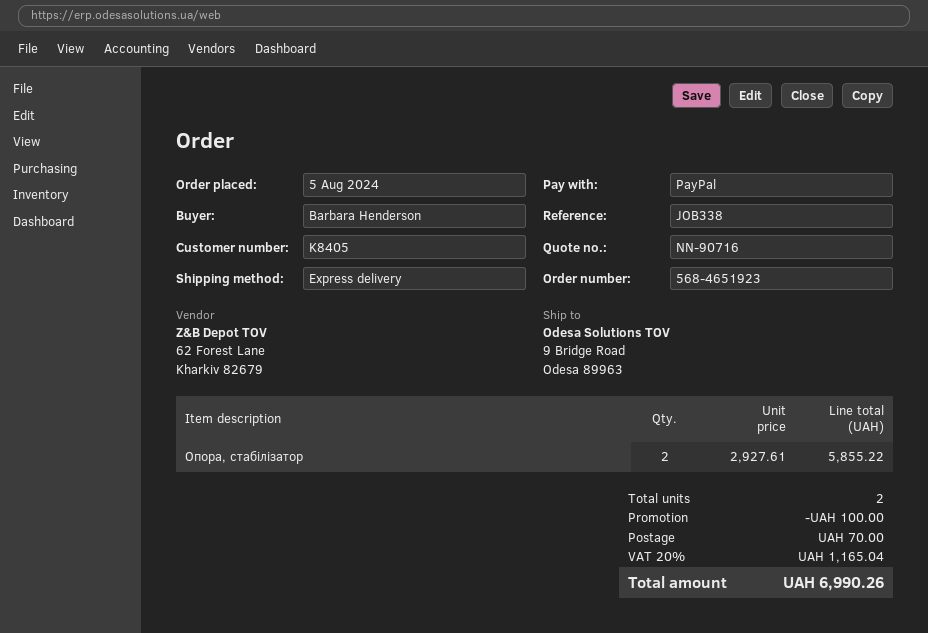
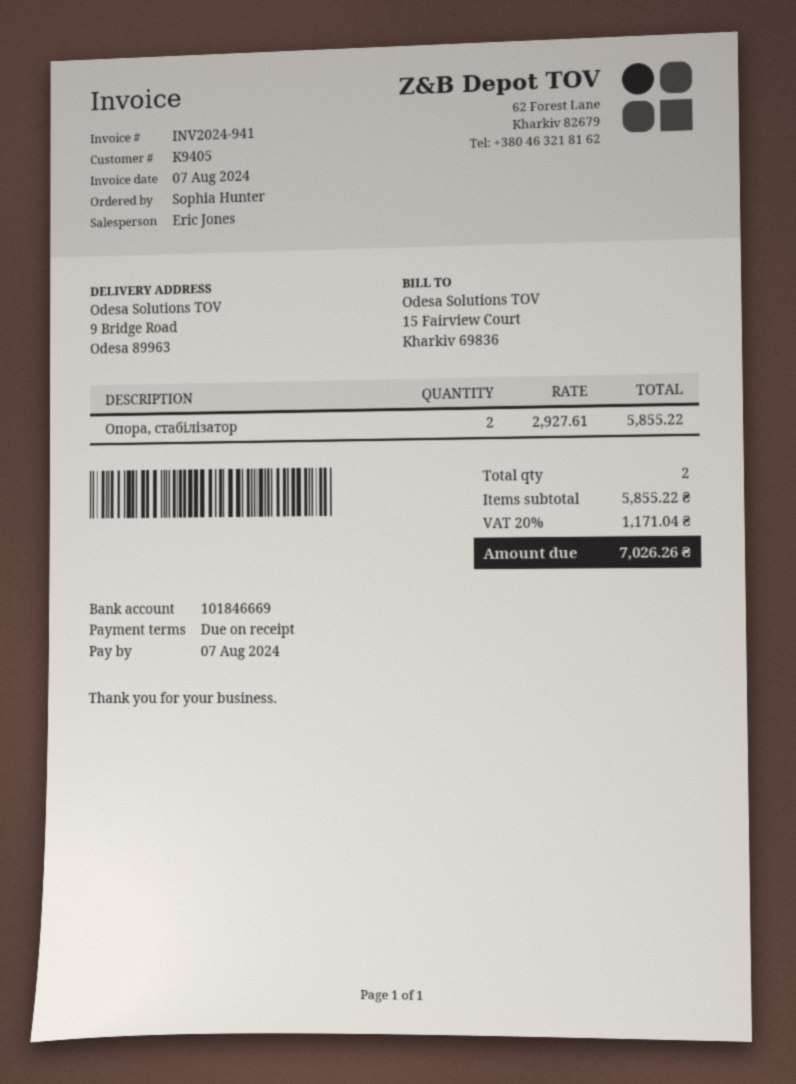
customer number: K8405 -> K9405
ordered by: Barbara Henderson -> Sophia Hunter
discount: 100.00 -> none
shipping: 70.00 -> none
tax: 20% = 1165.04 -> 20% = 1171.04
total: 6990.26 -> 7026.26

